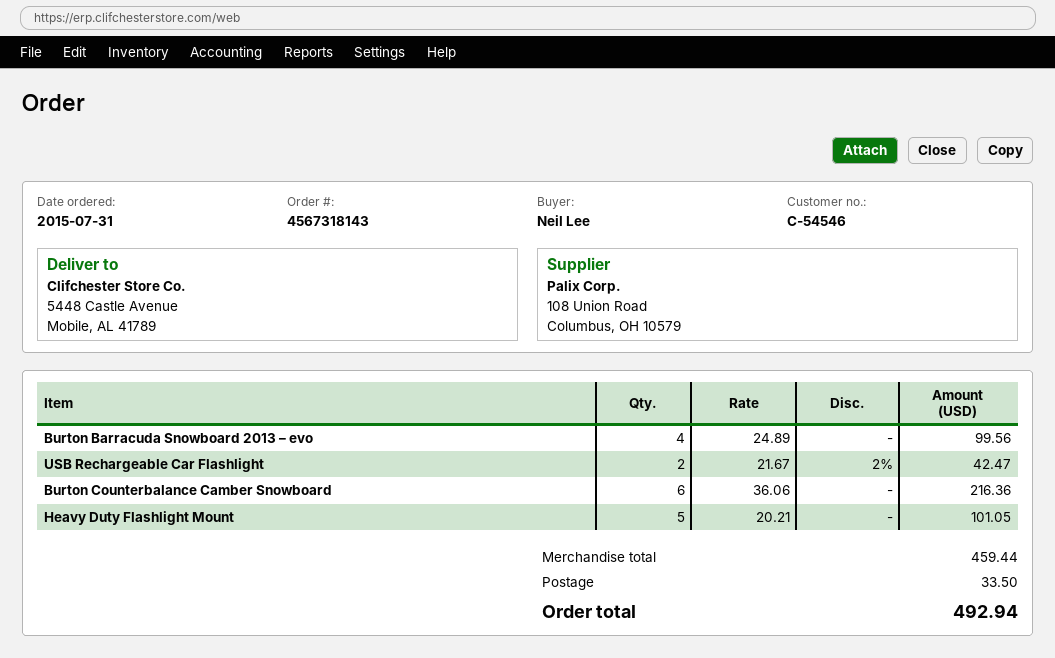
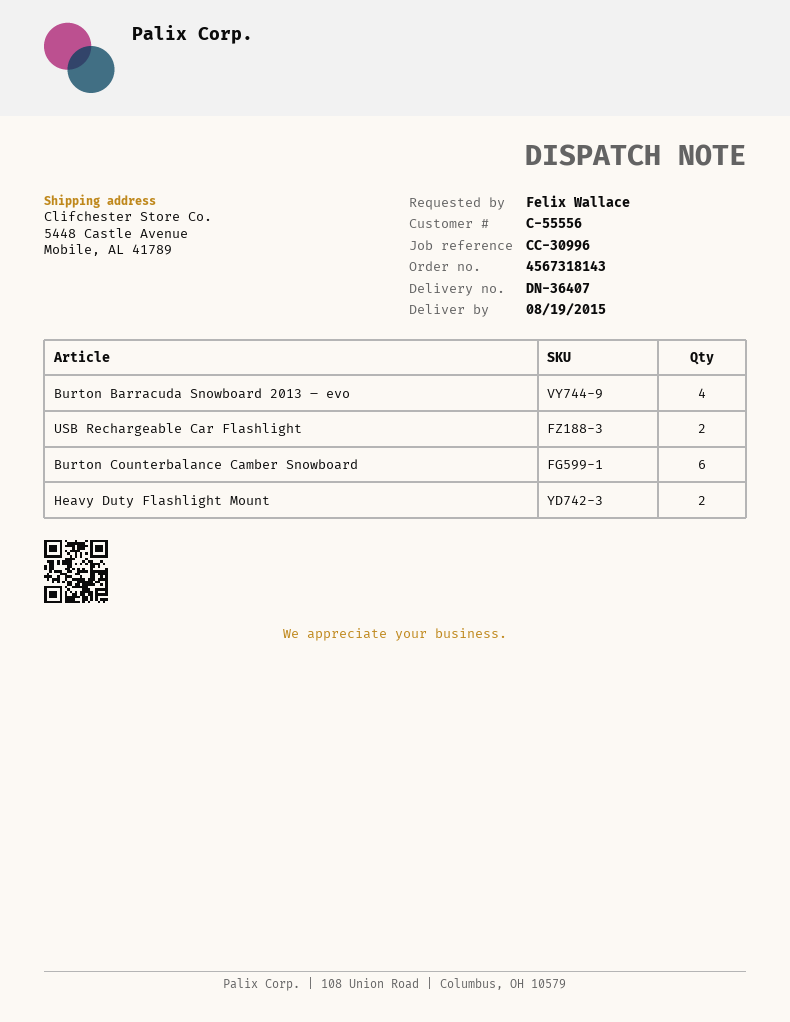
customer number: C-54546 -> C-55556
ordered by: Neil Lee -> Felix Wallace
Heavy Duty Flashlight Mount: 5 -> 2

